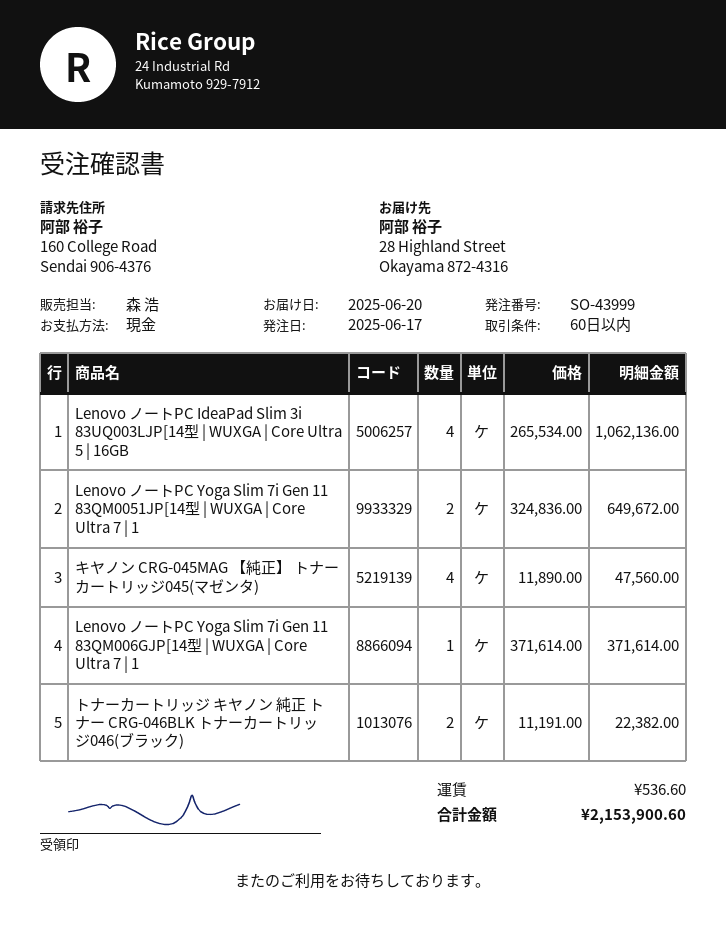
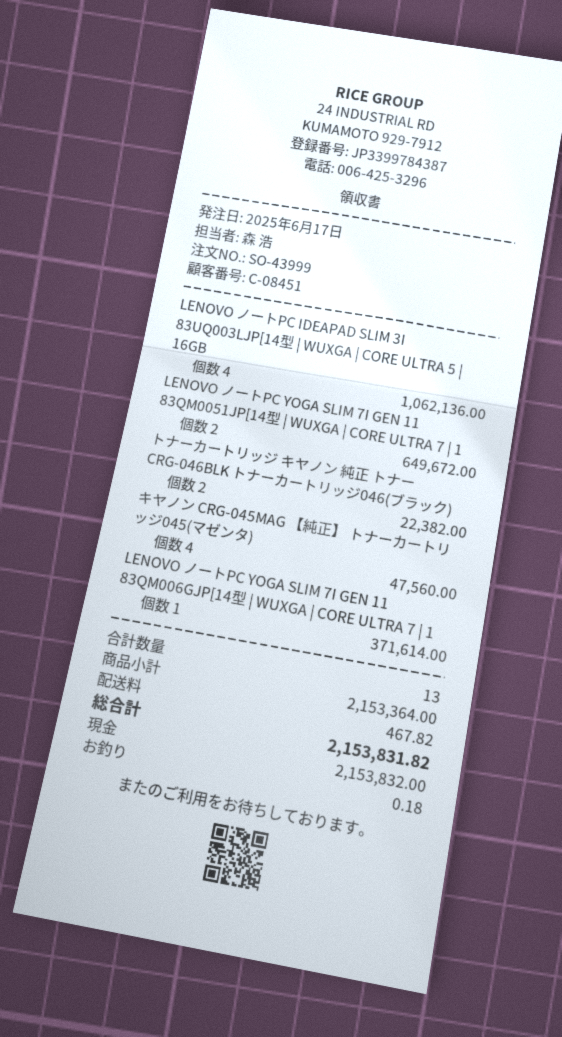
shipping: 536.60 -> 467.82
total: 2153900.60 -> 2153831.82

